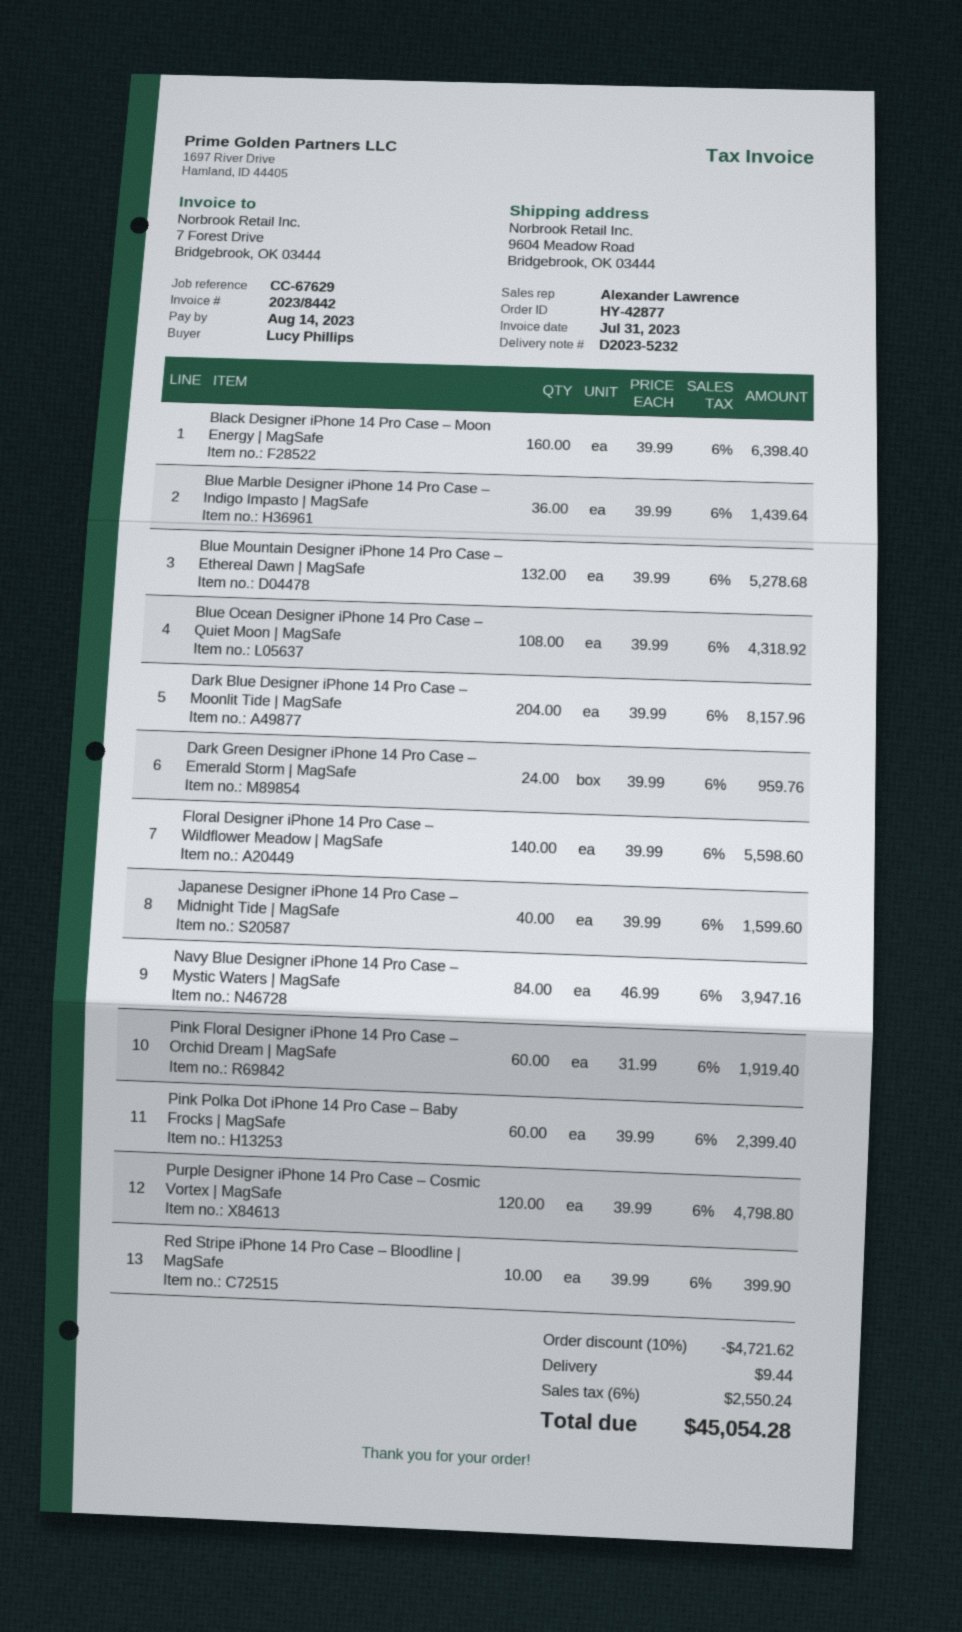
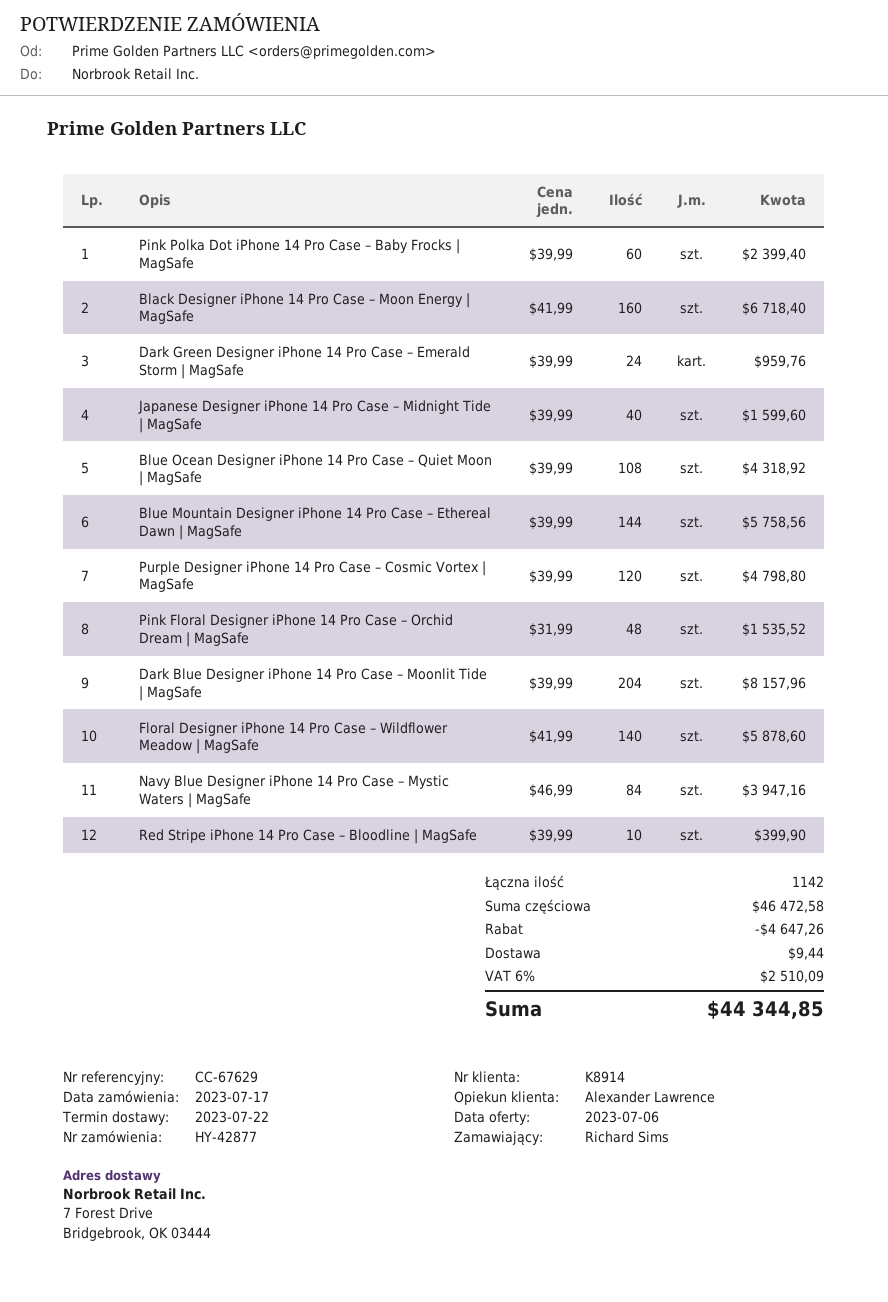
ordered by: Lucy Phillips -> Richard Sims
ship to: 9604 Meadow Road, Bridgebrook, OK 03444 -> 7 Forest Drive, Bridgebrook, OK 03444
Black Designer iPhone 14 Pro Case – Moon Energy | MagSafe: 160 x 39.99 = 6398.40 -> 160 x 41.99 = 6718.40
Blue Marble Designer iPhone 14 Pro Case – Indigo Impasto | MagSafe: 36 x 39.99 = 1439.64 -> none
Blue Mountain Designer iPhone 14 Pro Case – Ethereal Dawn | MagSafe: 132 x 39.99 = 5278.68 -> 144 x 39.99 = 5758.56
Floral Designer iPhone 14 Pro Case – Wildflower Meadow | MagSafe: 140 x 39.99 = 5598.60 -> 140 x 41.99 = 5878.60
Pink Floral Designer iPhone 14 Pro Case – Orchid Dream | MagSafe: 60 x 31.99 = 1919.40 -> 48 x 31.99 = 1535.52
discount: 4721.62 -> 4647.26
tax: 6% = 2550.24 -> 6% = 2510.09
total: 45054.28 -> 44344.85

